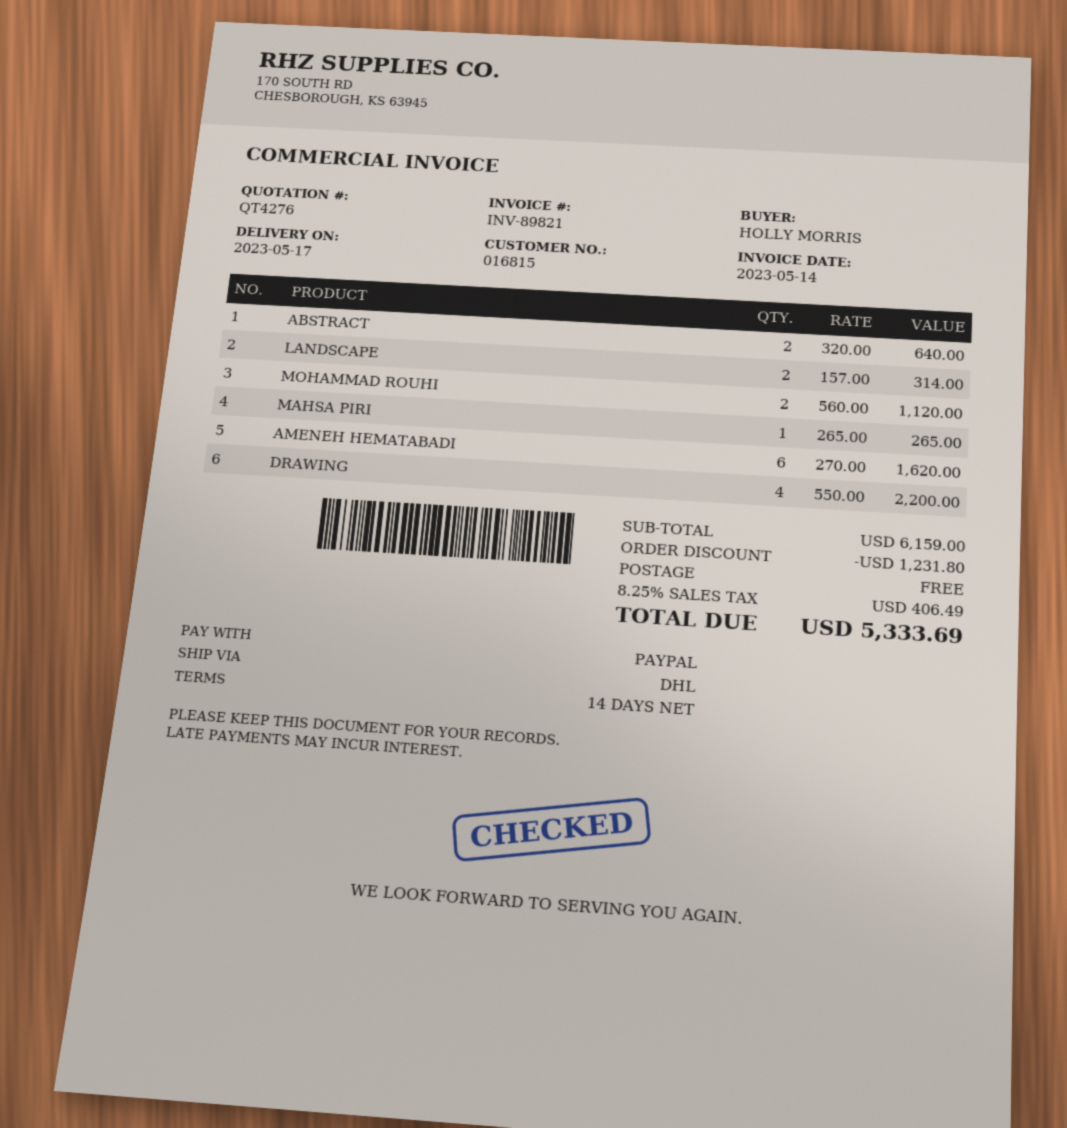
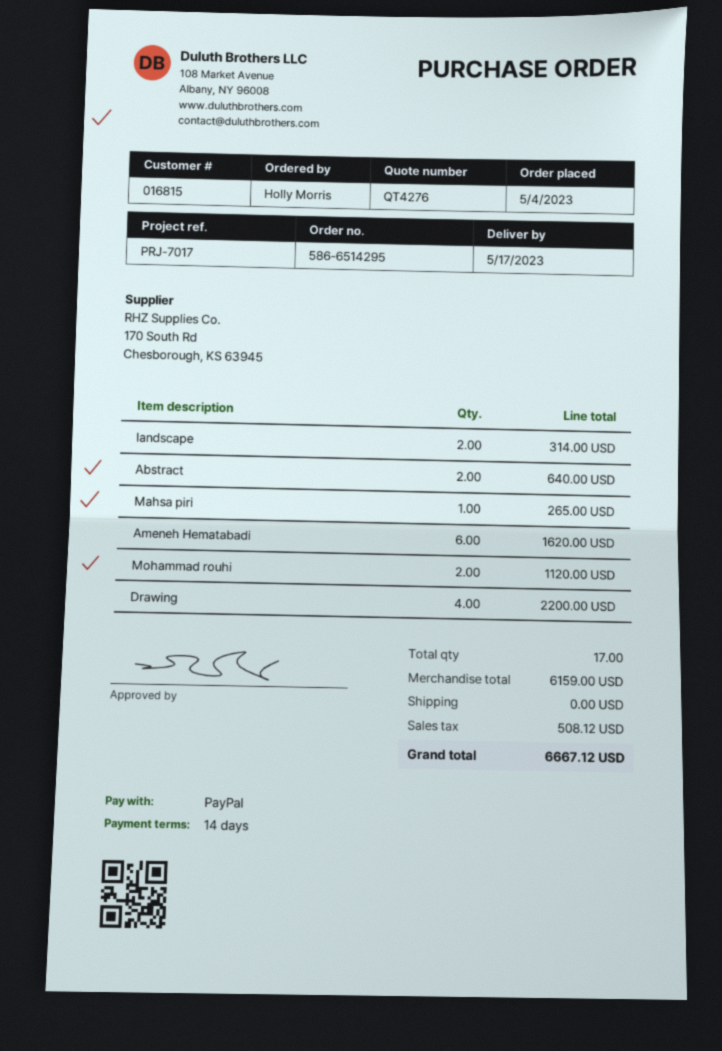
discount: 1231.80 -> none
tax: 406.49 -> 508.12
total: 5333.69 -> 6667.12

